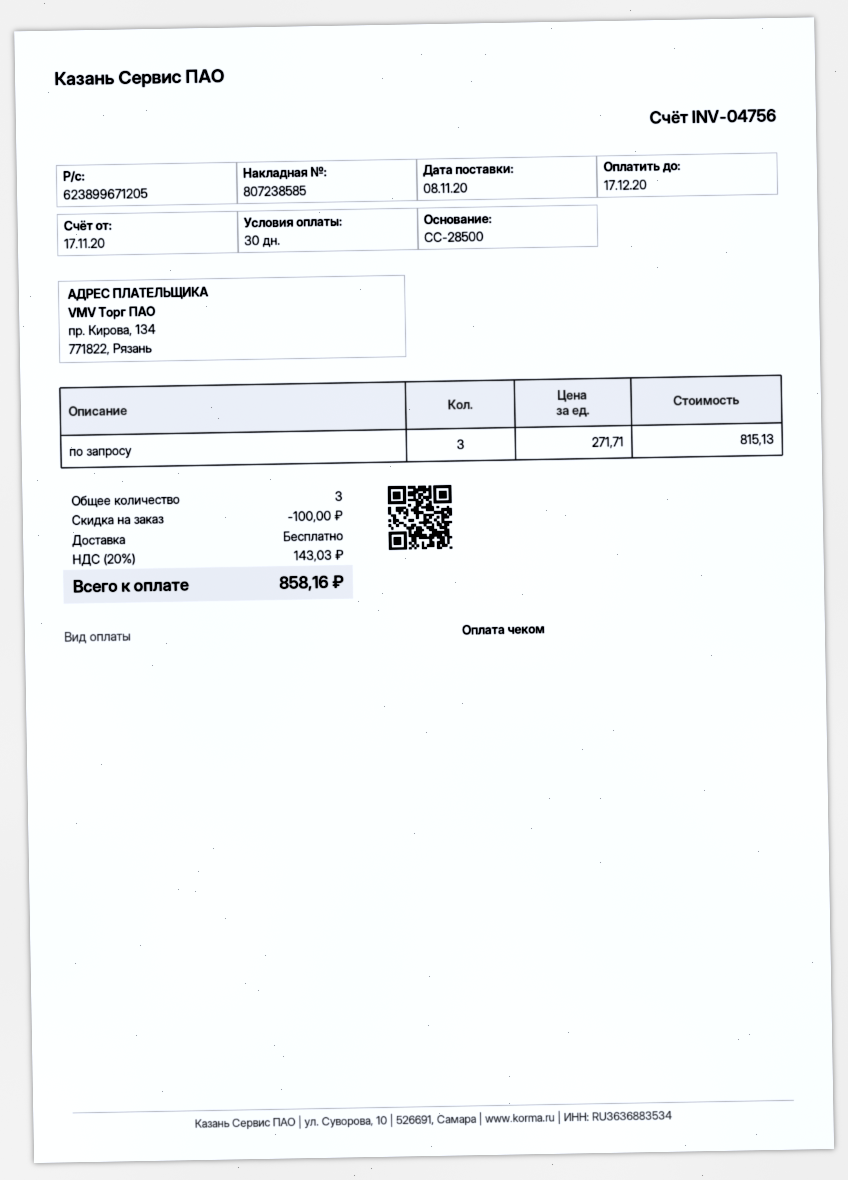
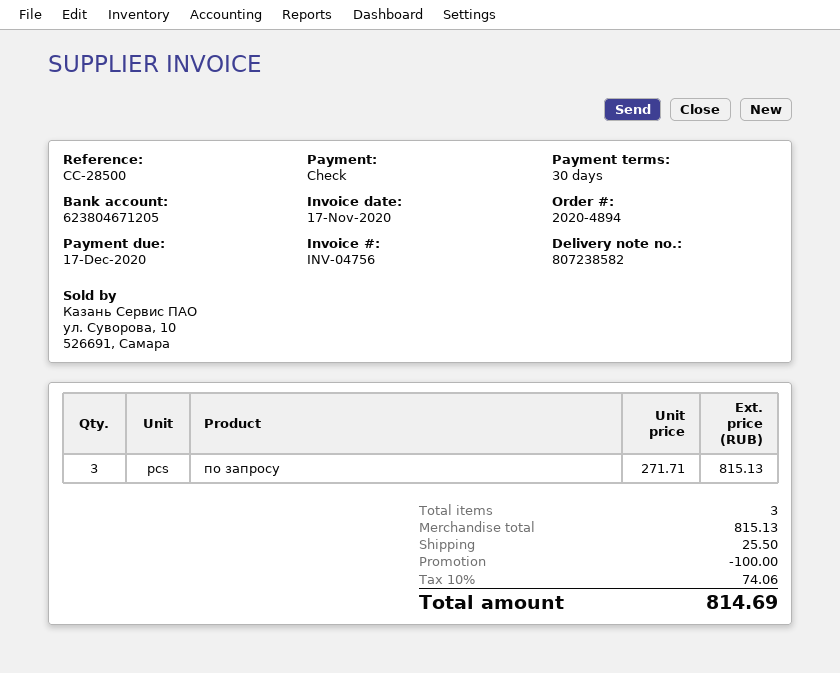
delivery note number: 807238585 -> 807238582
bank account: 623899671205 -> 623804671205
shipping: 0.00 -> 25.50
tax: 20% = 143.03 -> 10% = 74.06
total: 858.16 -> 814.69

